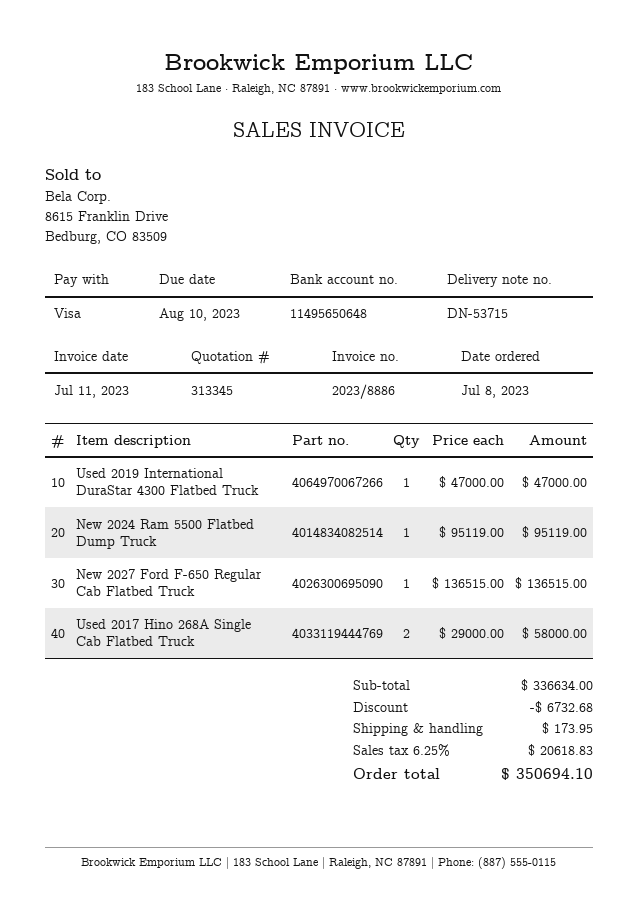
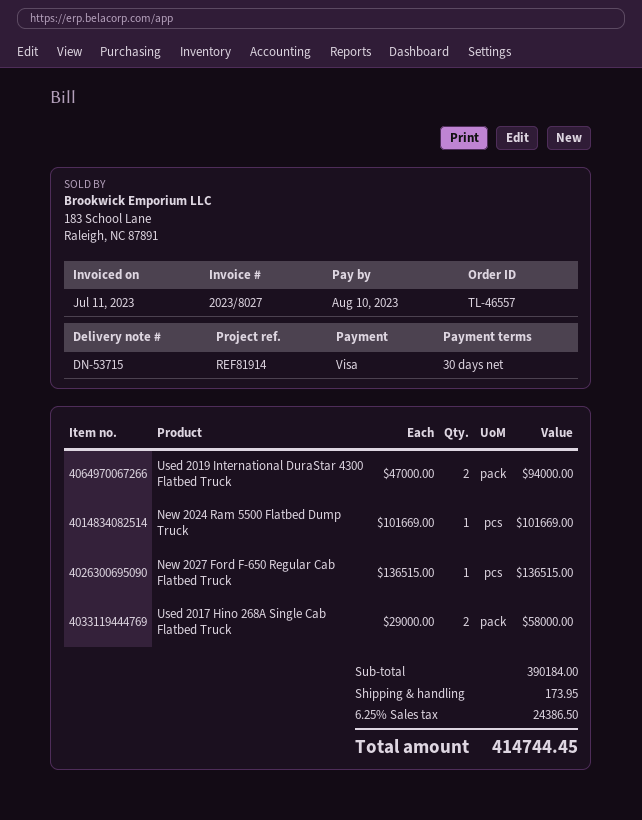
invoice number: 2023/8886 -> 2023/8027
Used 2019 International DuraStar 4300 Flatbed Truck: 1 x 47000.00 = 47000.00 -> 2 x 47000.00 = 94000.00
New 2024 Ram 5500 Flatbed Dump Truck: 1 x 95119.00 = 95119.00 -> 1 x 101669.00 = 101669.00
subtotal: 336634.00 -> 390184.00
discount: 6732.68 -> none
tax: 6.25% = 20618.83 -> 6.25% = 24386.50
total: 350694.10 -> 414744.45

